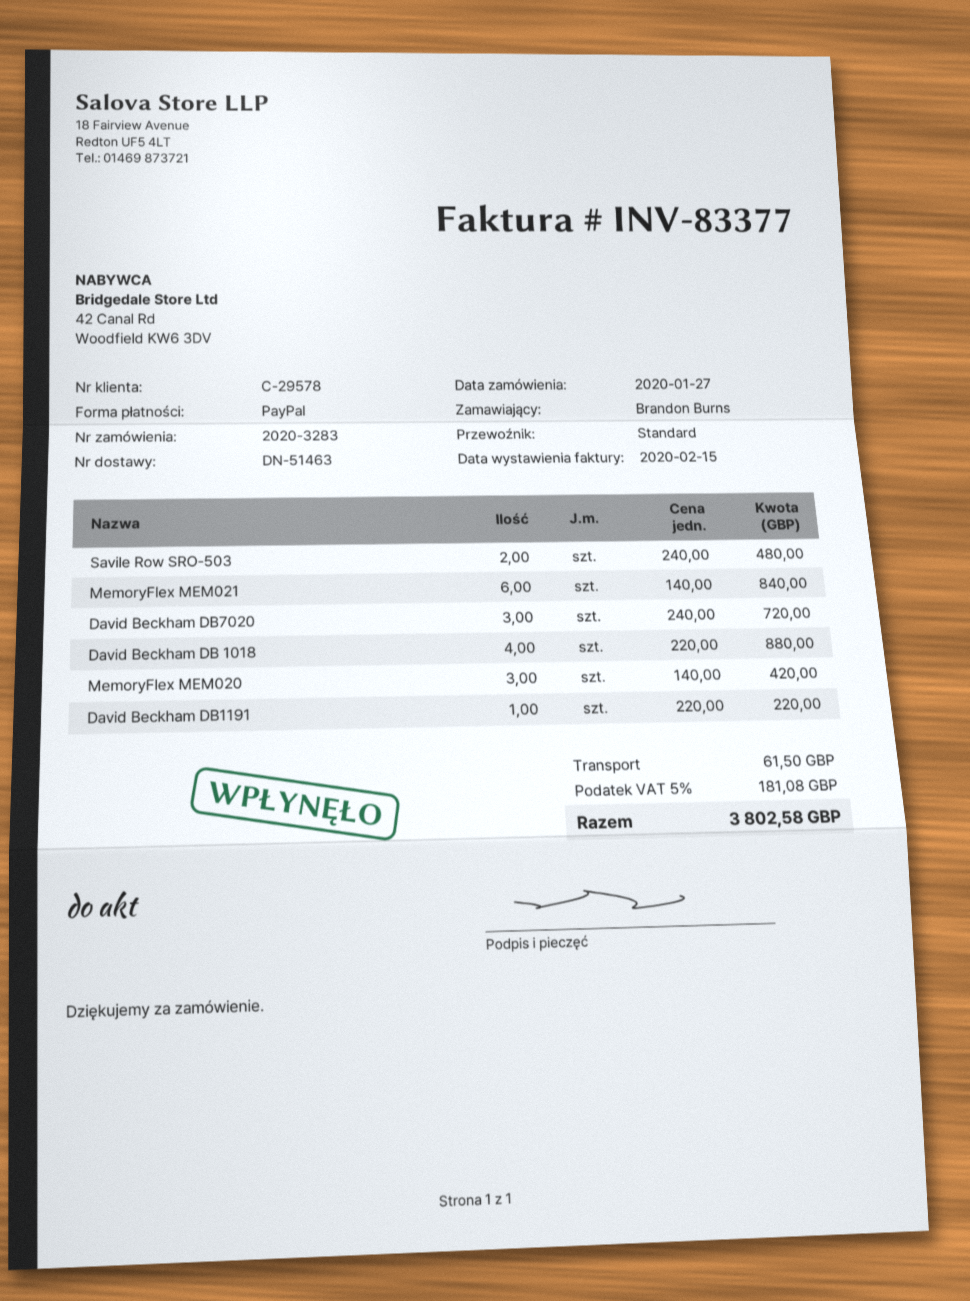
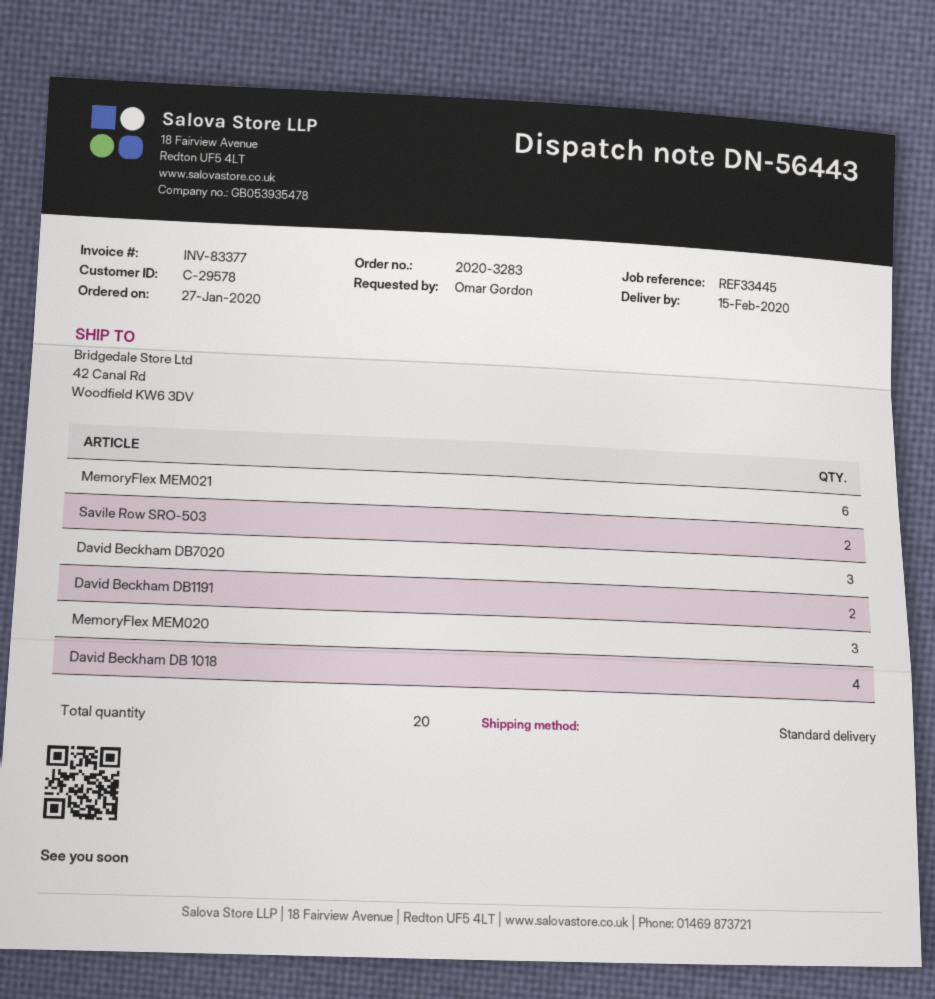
delivery note number: DN-51463 -> DN-56443
ordered by: Brandon Burns -> Omar Gordon
David Beckham DB1191: 1 -> 2

